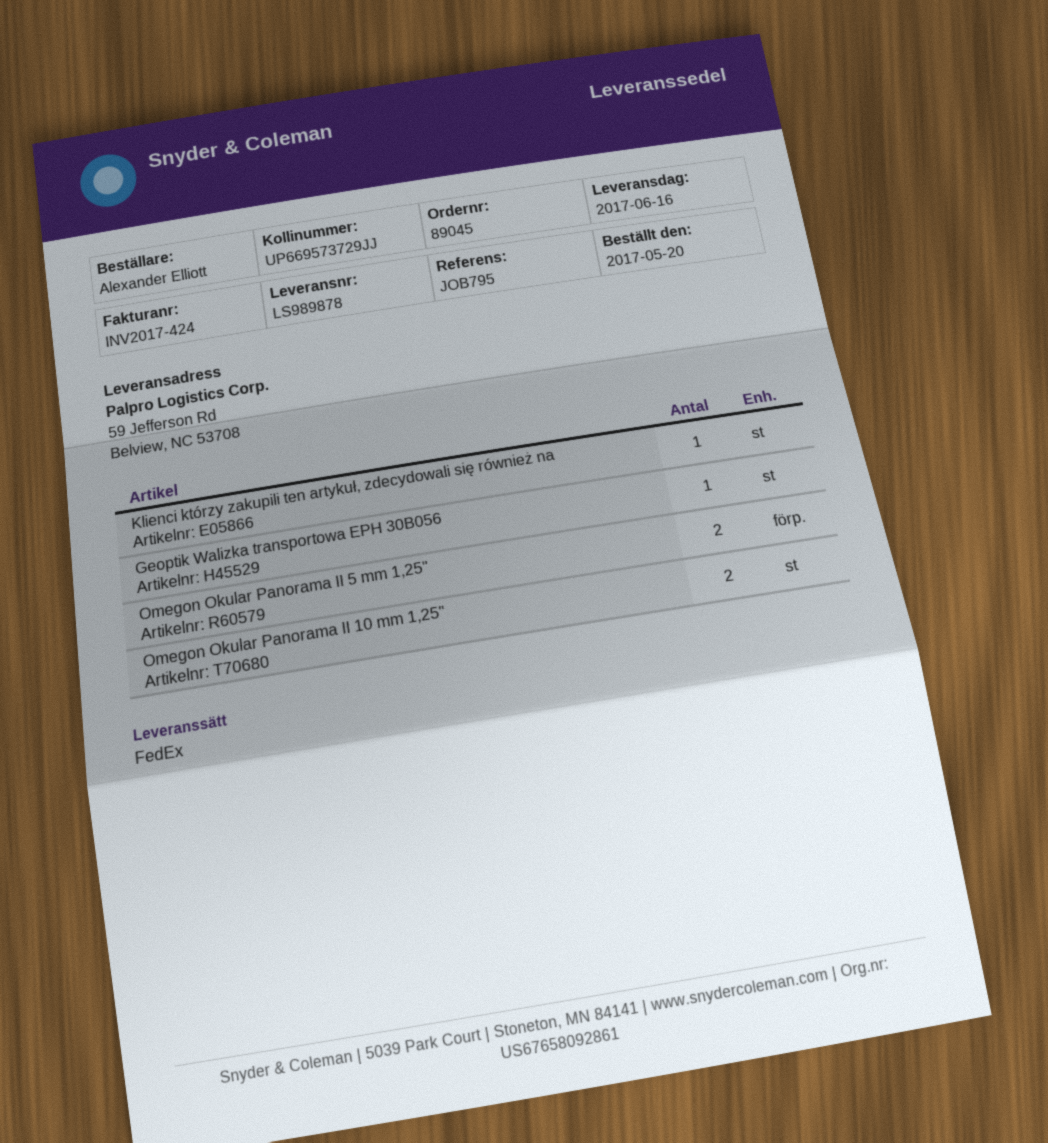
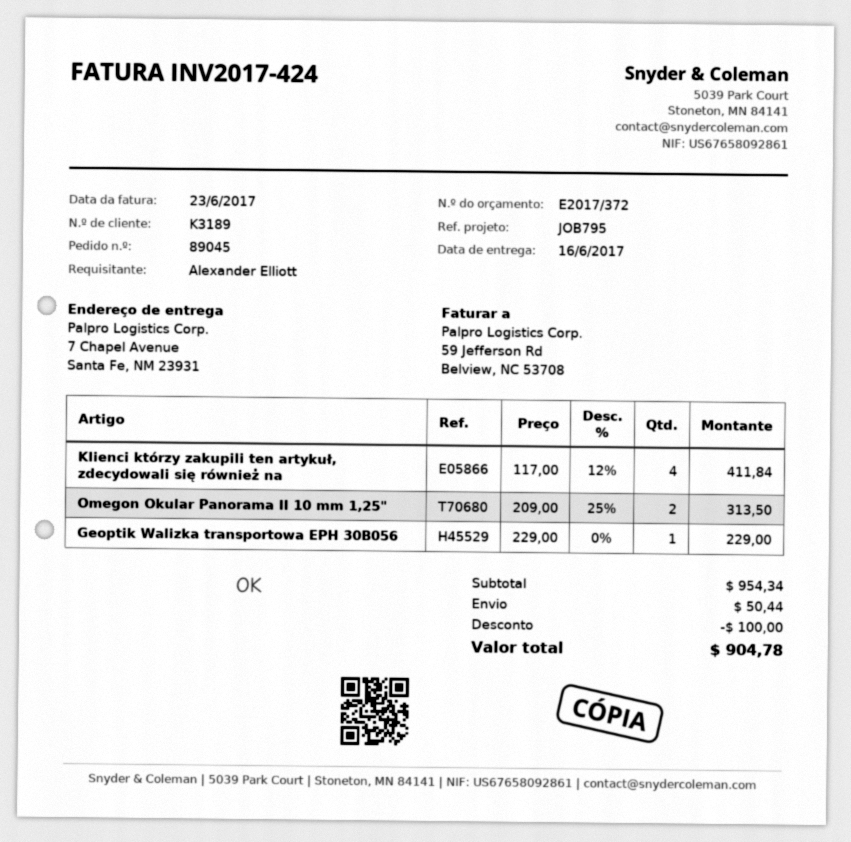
ship to: 59 Jefferson Rd, Belview, NC 53708 -> 7 Chapel Avenue, Santa Fe, NM 23931
Klienci którzy zakupili ten artykuł, zdecydowali się również na: 1 -> 4
Omegon Okular Panorama II 5 mm 1,25": 2 -> none

